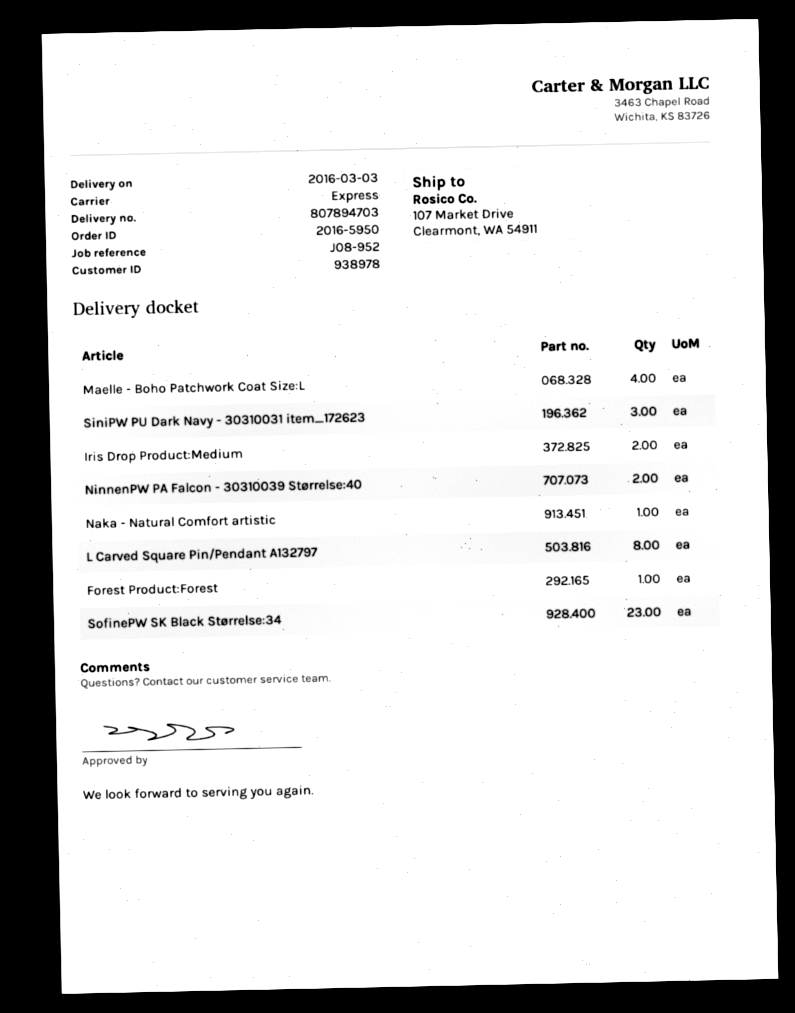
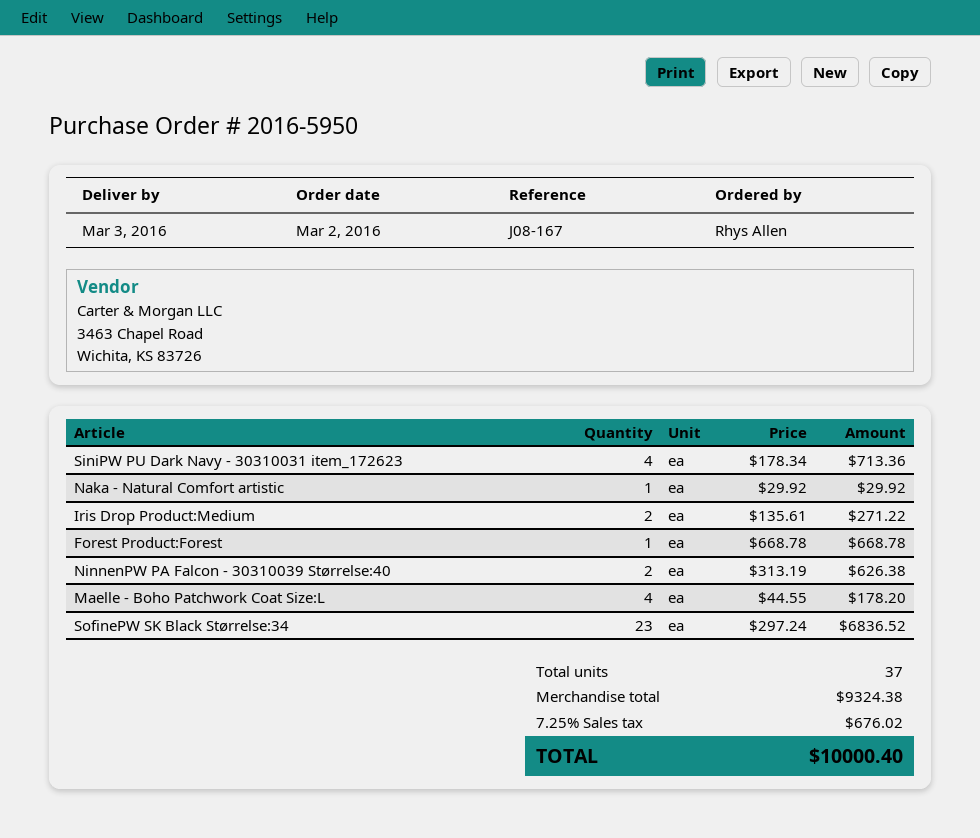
reference: J08-952 -> J08-167
SiniPW PU Dark Navy - 30310031 item_172623: 3 -> 4
L Carved Square Pin/Pendant A132797: 8 -> none

